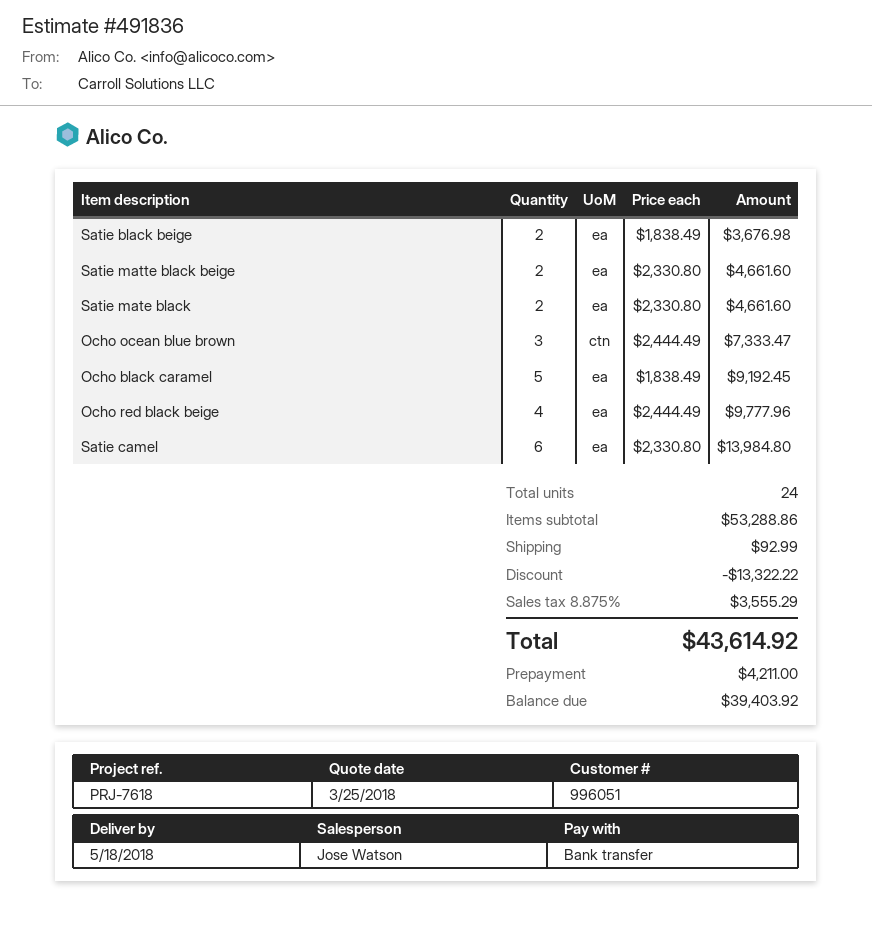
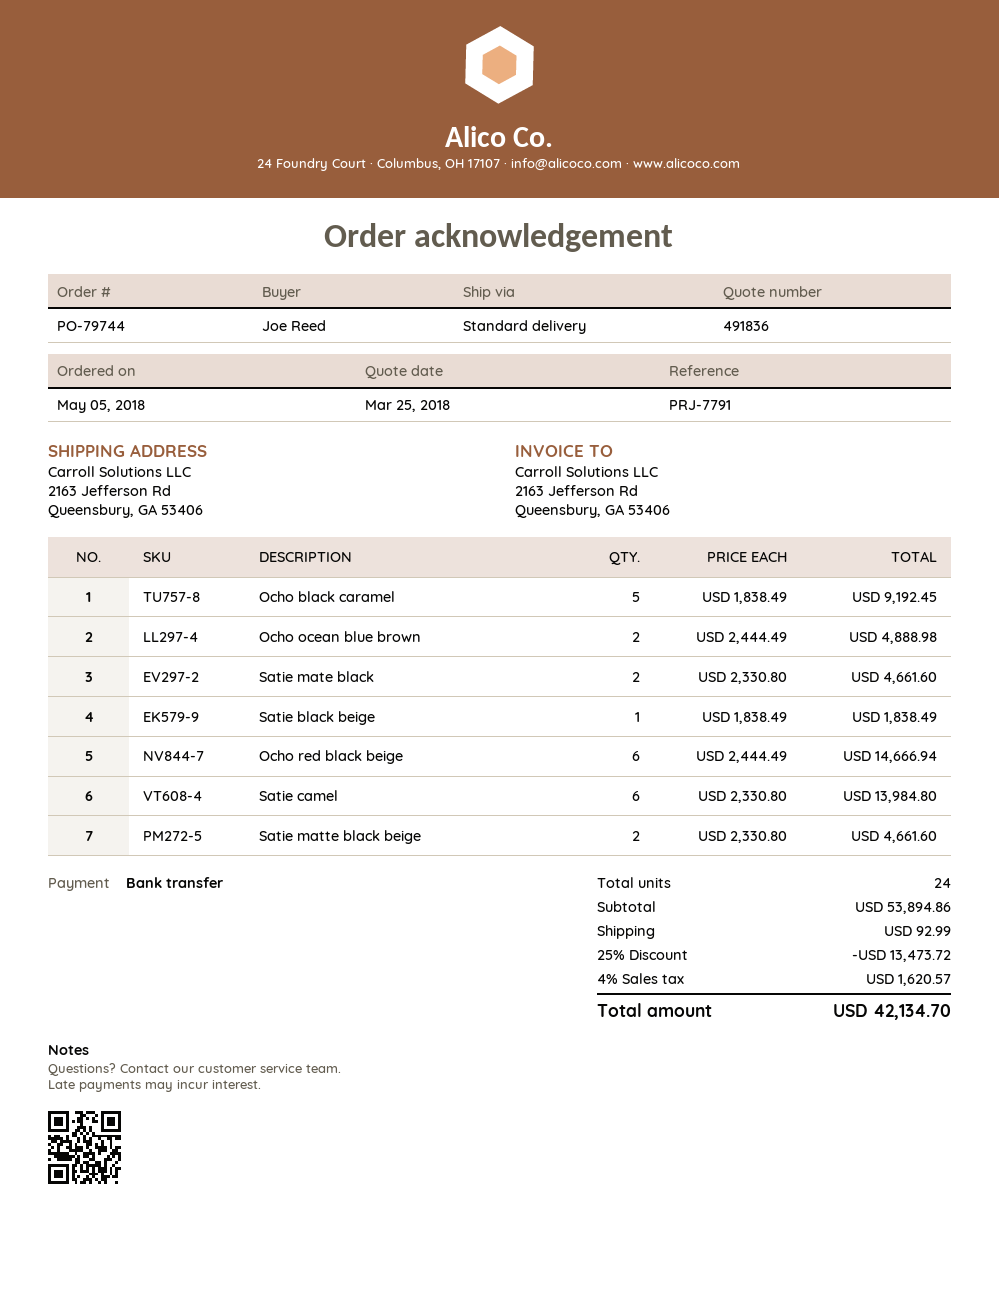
reference: PRJ-7618 -> PRJ-7791
Satie black beige: 2 x 1838.49 = 3676.98 -> 1 x 1838.49 = 1838.49
Ocho ocean blue brown: 3 x 2444.49 = 7333.47 -> 2 x 2444.49 = 4888.98
Ocho red black beige: 4 x 2444.49 = 9777.96 -> 6 x 2444.49 = 14666.94
subtotal: 53288.86 -> 53894.86
discount: 13322.22 -> 13473.72
tax: 8.875% = 3555.29 -> 4% = 1620.57
total: 43614.92 -> 42134.70

